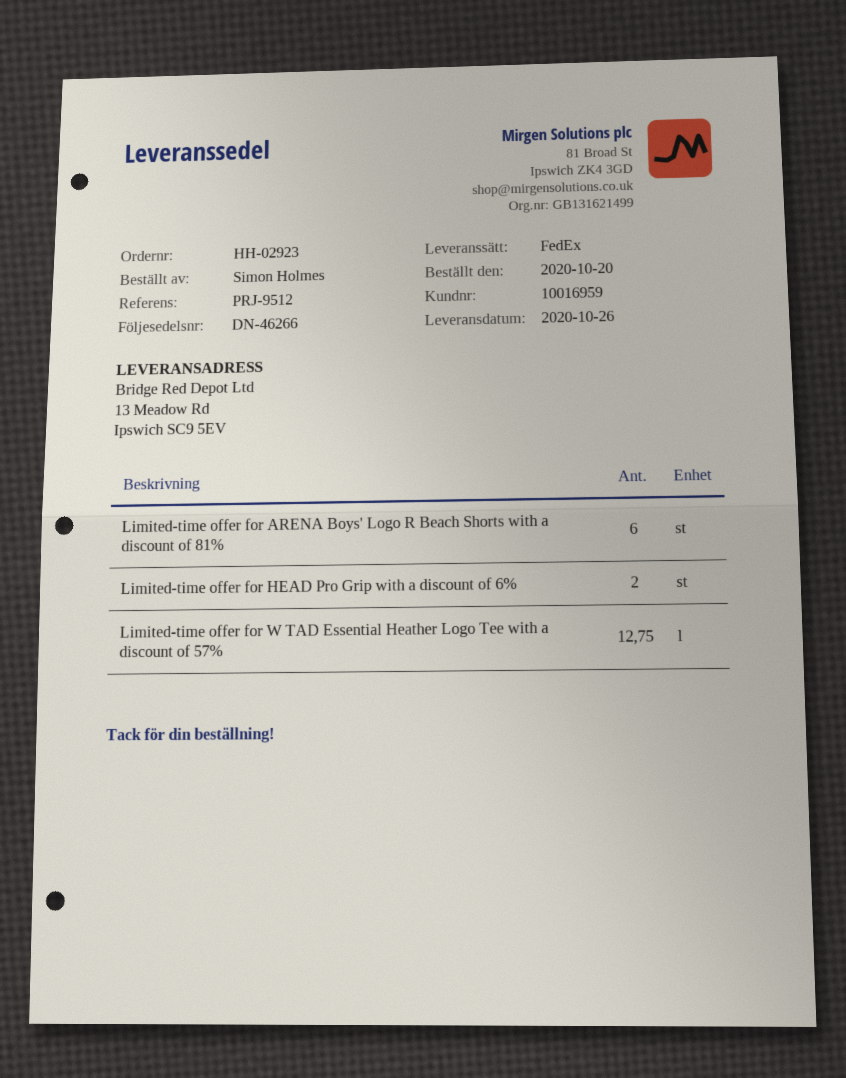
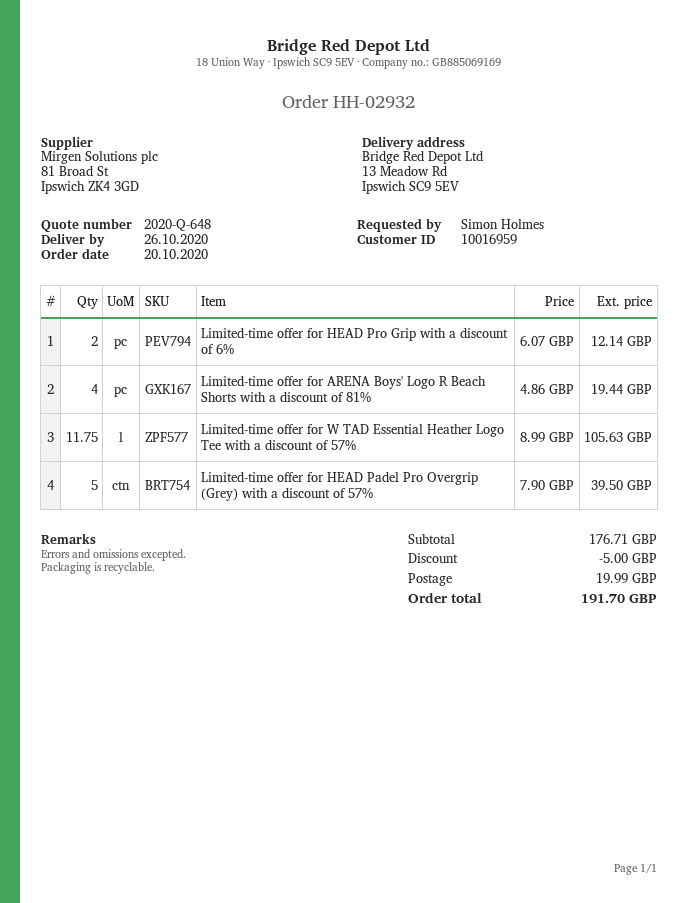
order number: HH-02923 -> HH-02932
Limited-time offer for ARENA Boys' Logo R Beach Shorts with a discount of 81%: 6 -> 4
Limited-time offer for W TAD Essential Heather Logo Tee with a discount of 57%: 12.75 -> 11.75
Limited-time offer for HEAD Padel Pro Overgrip (Grey) with a discount of 57%: none -> 5

